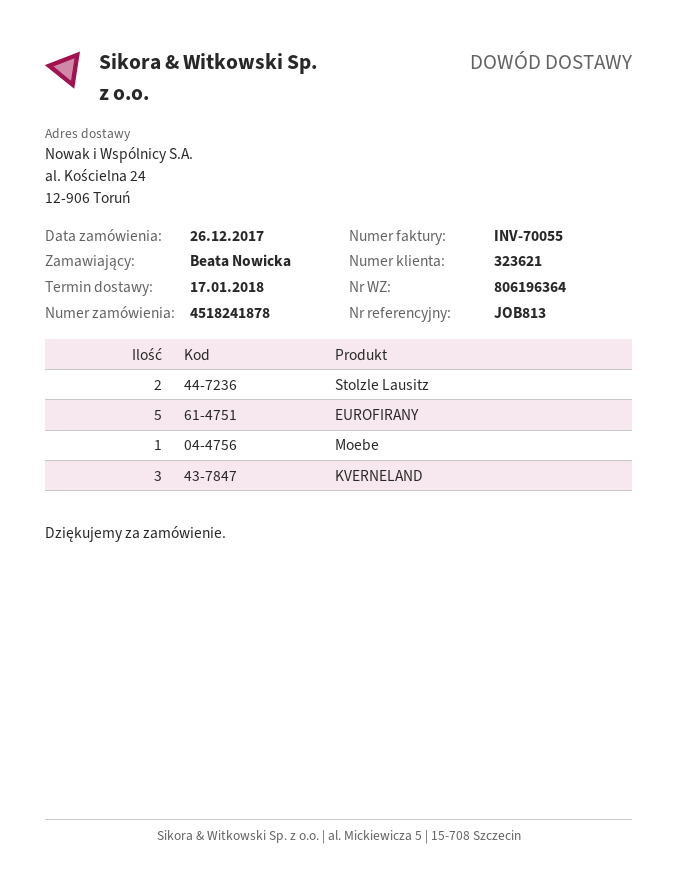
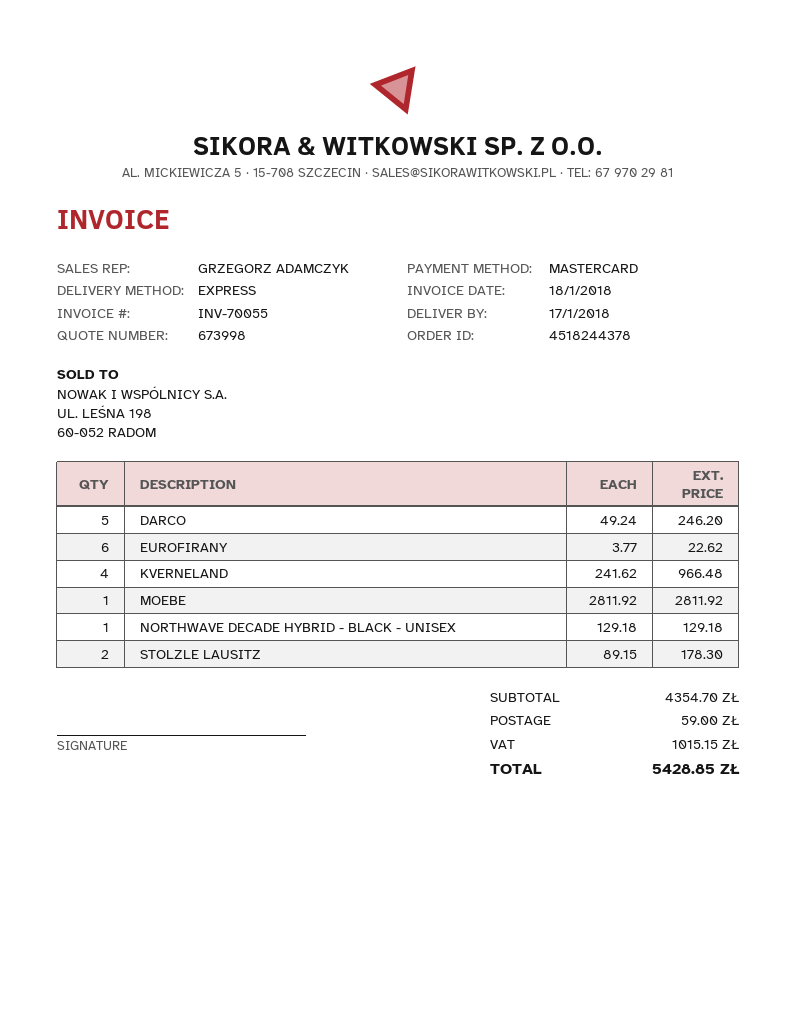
order number: 4518241878 -> 4518244378
EUROFIRANY: 5 -> 6
KVERNELAND: 3 -> 4
DARCO: none -> 5
NORTHWAVE DECADE HYBRID - BLACK - UNISEX: none -> 1

